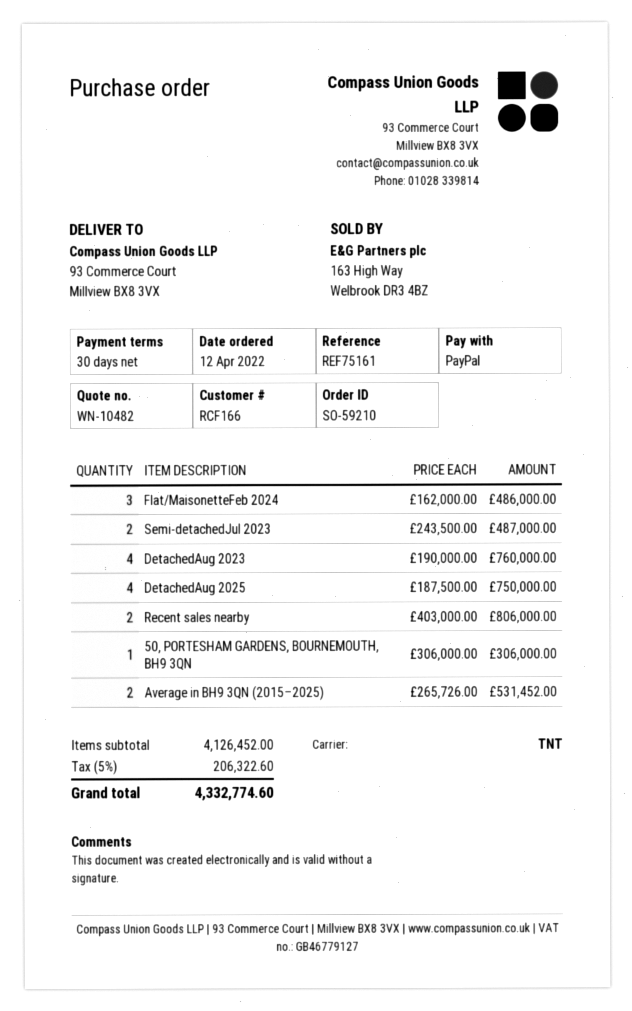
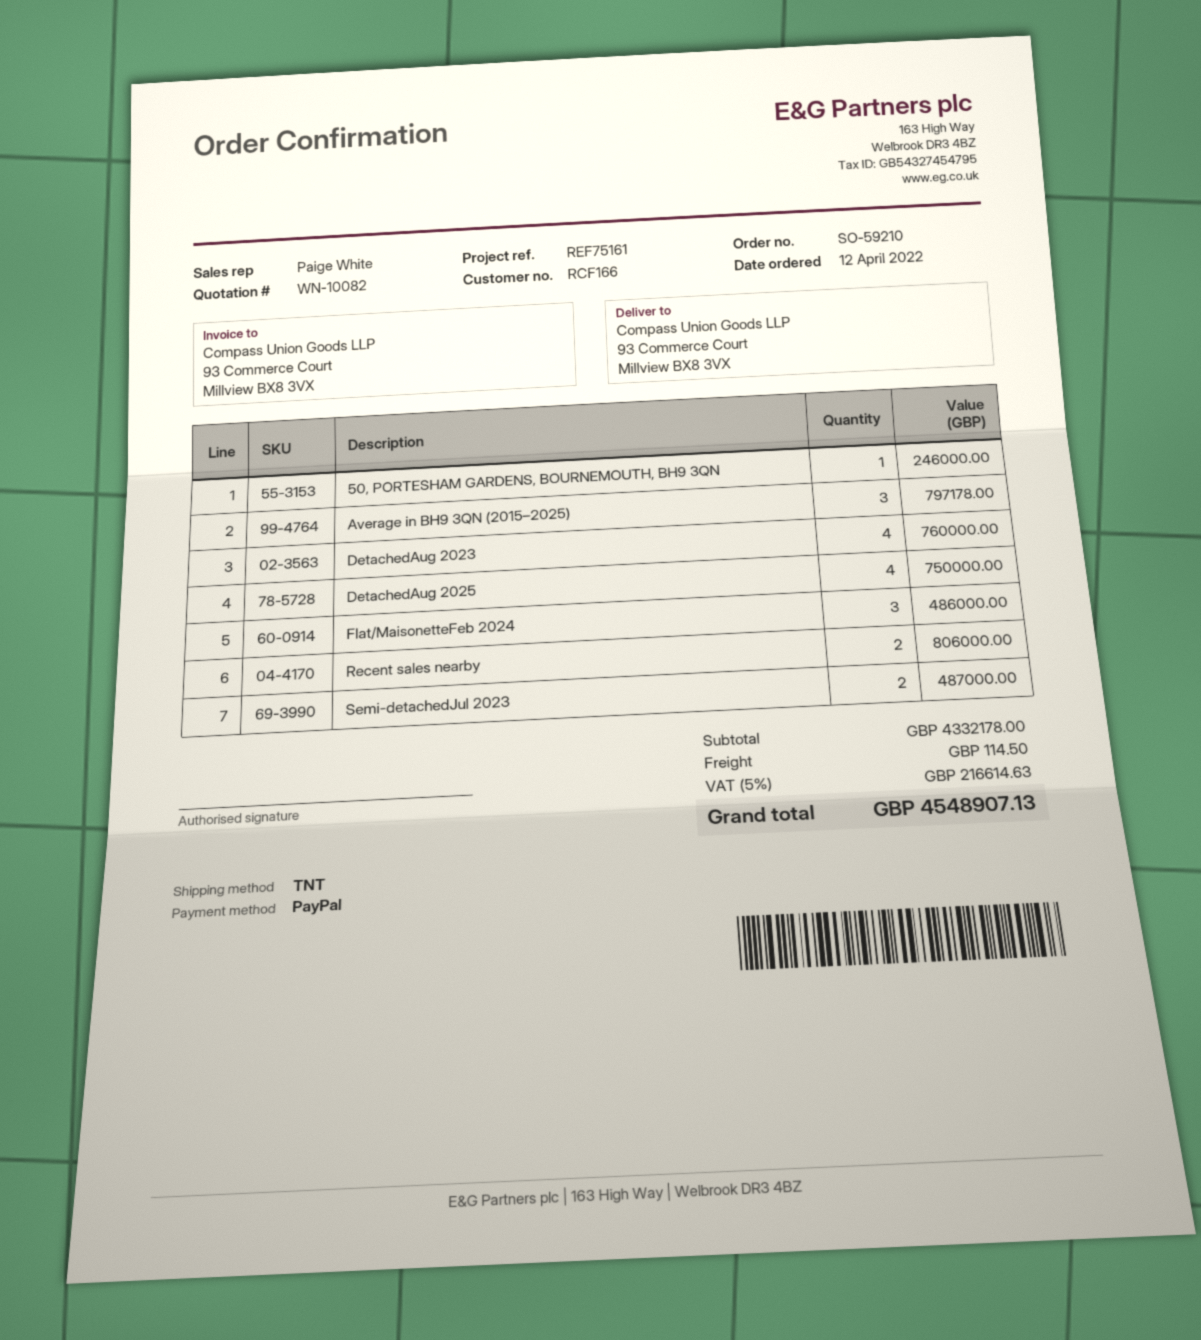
quote number: WN-10482 -> WN-10082
50, PORTESHAM GARDENS, BOURNEMOUTH, BH9 3QN: 1 for 306000.00 -> 1 for 246000.00
Average in BH9 3QN (2015–2025): 2 for 531452.00 -> 3 for 797178.00
subtotal: 4126452.00 -> 4332178.00
shipping: none -> 114.50
tax: 5% = 206322.60 -> 5% = 216614.63
total: 4332774.60 -> 4548907.13

